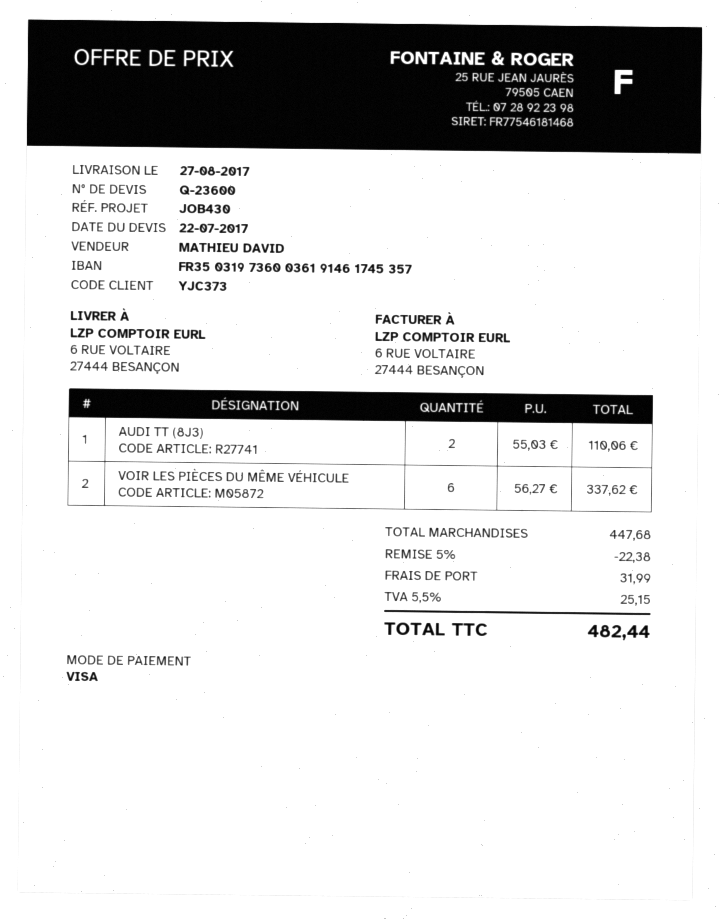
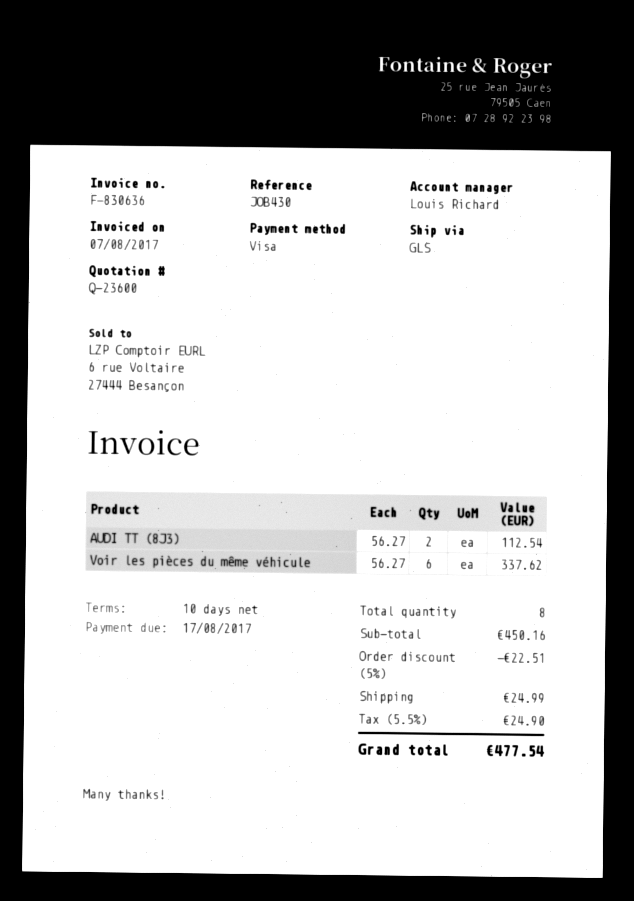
sales rep: MATHIEU DAVID -> Louis Richard
AUDI TT (8J3): 2 x 55.03 = 110.06 -> 2 x 56.27 = 112.54
subtotal: 447.68 -> 450.16
discount: 5% = 22.38 -> 5% = 22.51
shipping: 31.99 -> 24.99
tax: 5.5% = 25.15 -> 5.5% = 24.90
total: 482.44 -> 477.54

